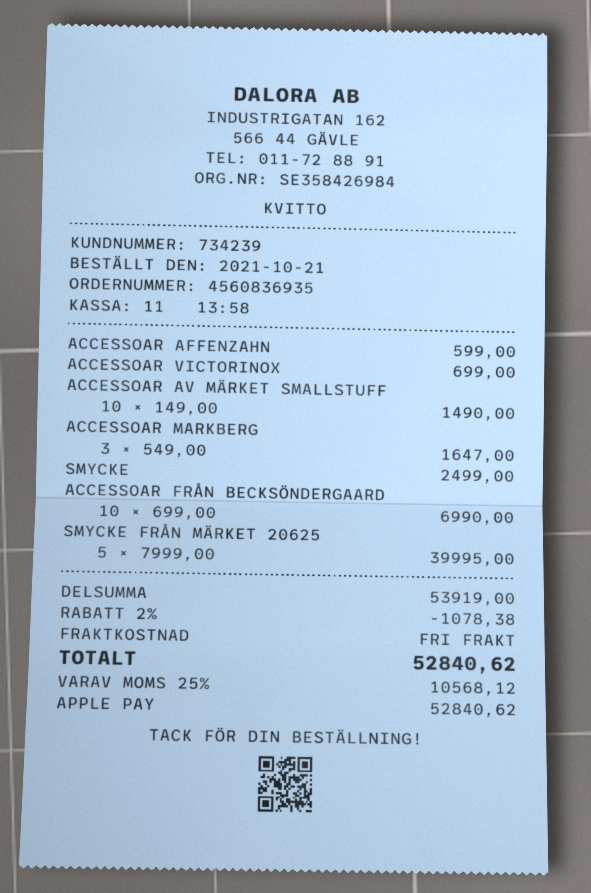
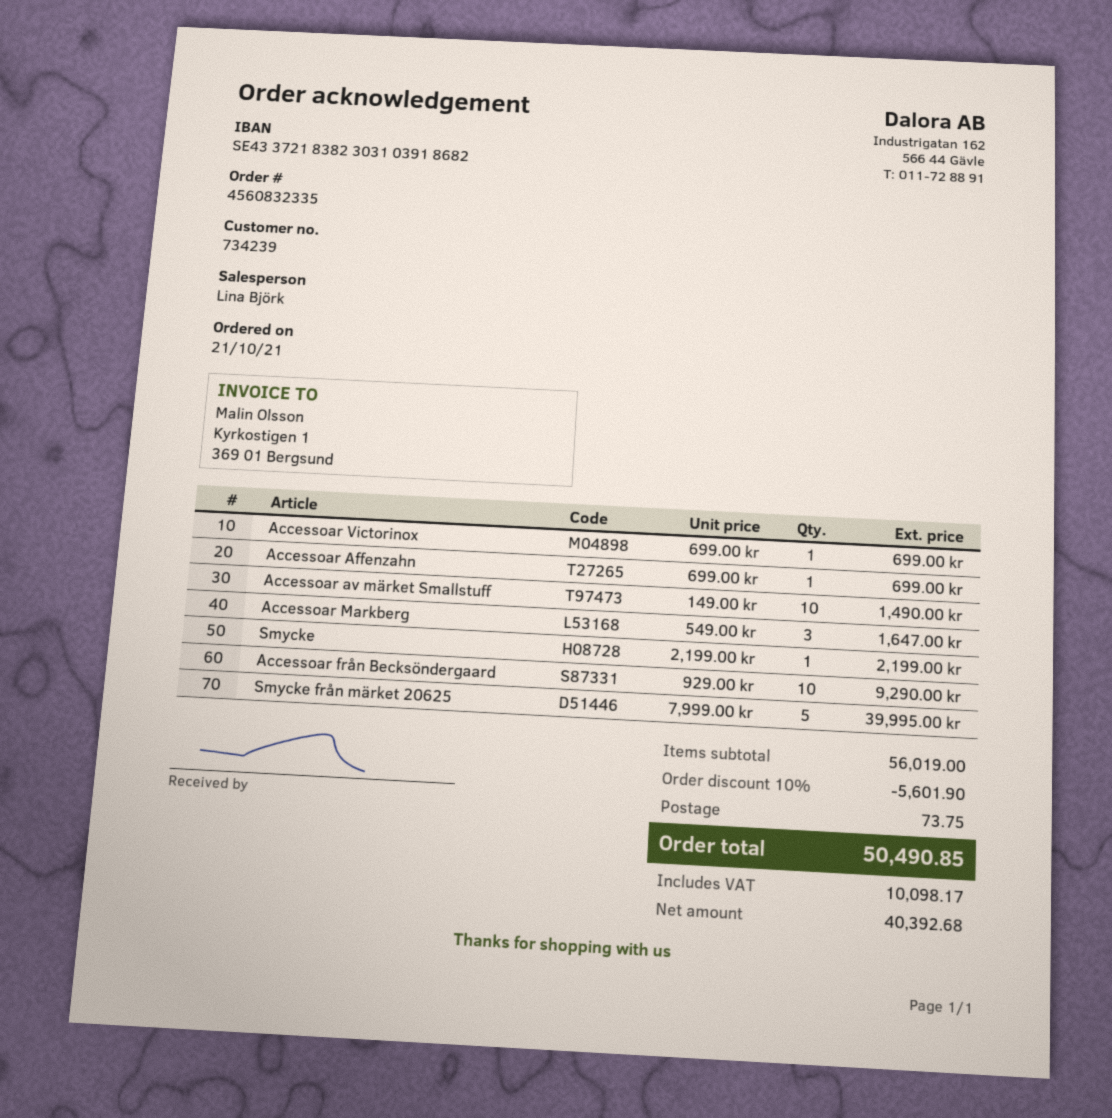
order number: 4560836935 -> 4560832335
ACCESSOAR AFFENZAHN: 1 x 599.00 = 599.00 -> 1 x 699.00 = 699.00
SMYCKE: 1 x 2499.00 = 2499.00 -> 1 x 2199.00 = 2199.00
ACCESSOAR FRÅN BECKSÖNDERGAARD: 10 x 699.00 = 6990.00 -> 10 x 929.00 = 9290.00
subtotal: 53919.00 -> 56019.00
discount: 2% = 1078.38 -> 10% = 5601.90
shipping: 0.00 -> 73.75
tax: 10568.12 -> 10098.17
total: 52840.62 -> 50490.85

